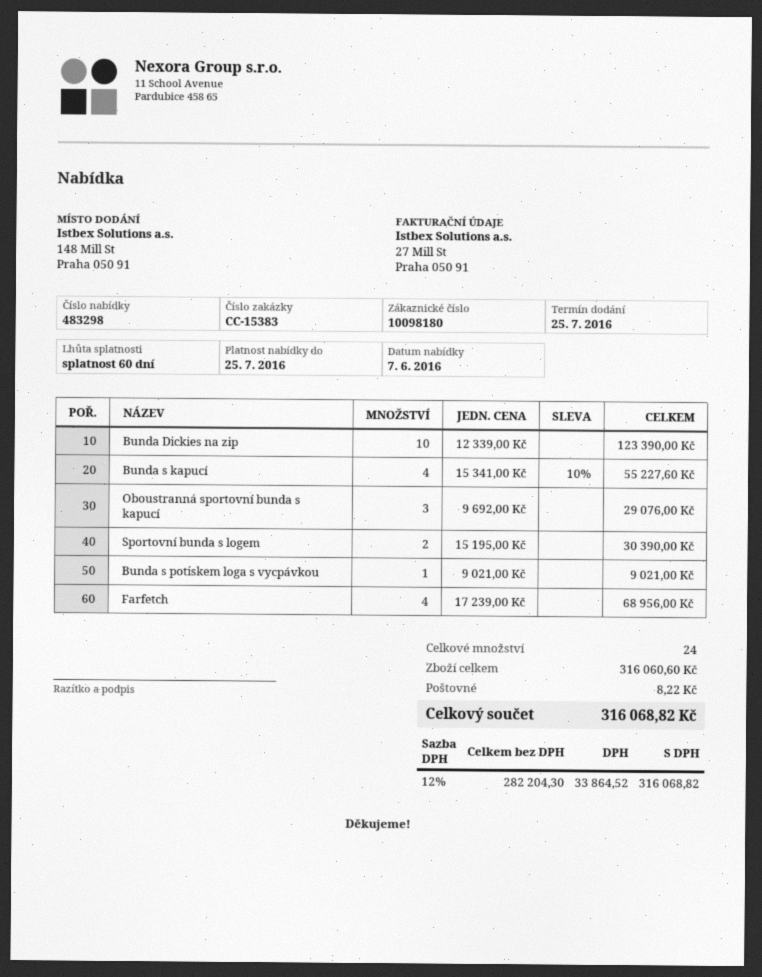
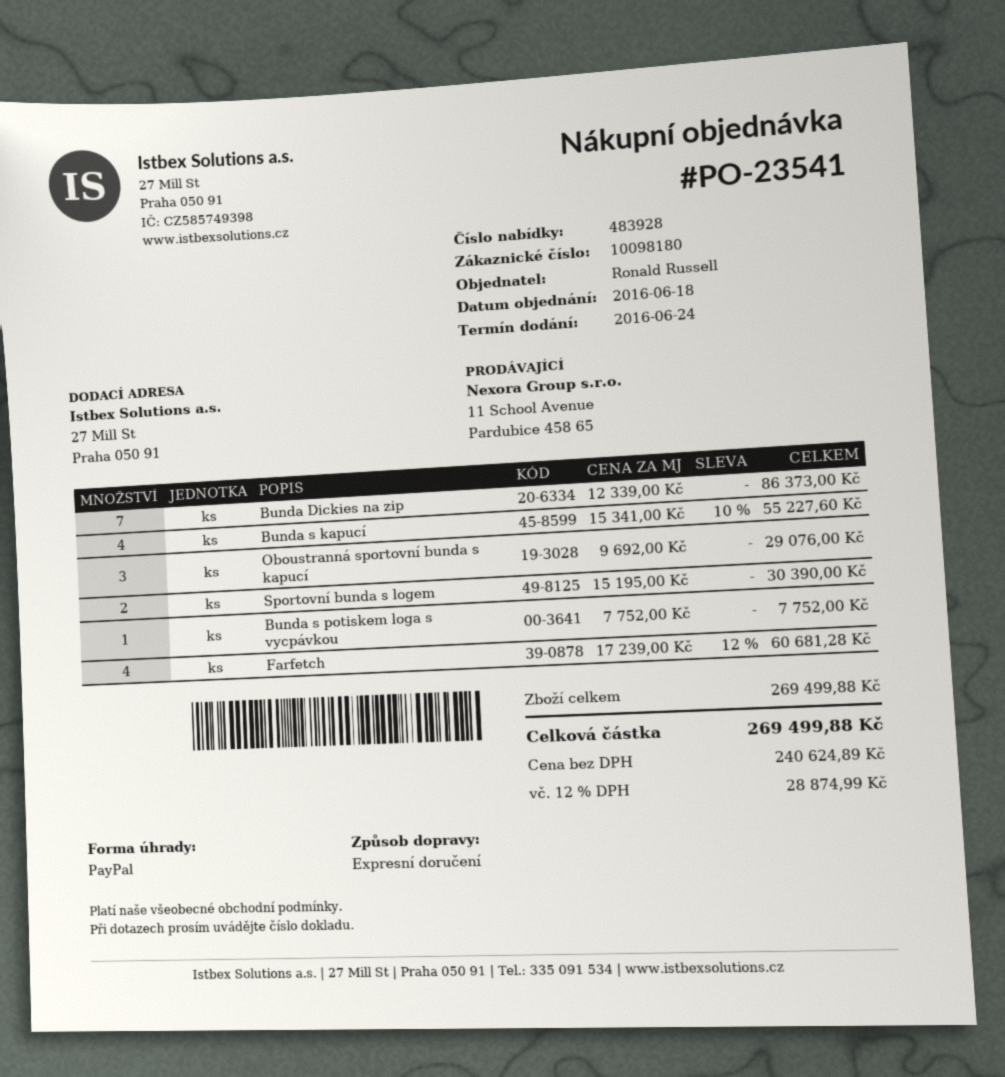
quote number: 483298 -> 483928
delivery date: 2016-07-25 -> 2016-06-24
ship to: 148 Mill St, Praha 050 91 -> 27 Mill St, Praha 050 91
Bunda Dickies na zip: 10 x 12339.00 = 123390.00 -> 7 x 12339.00 = 86373.00
Bunda s potiskem loga s vycpávkou: 1 x 9021.00 = 9021.00 -> 1 x 7752.00 = 7752.00
Farfetch: 4 x 17239.00 = 68956.00 -> 4 x 17239.00 - 12% = 60681.28
subtotal: 316060.60 -> 269499.88
shipping: 8.22 -> none
net: 282204.30 -> 240624.89
tax: 12% = 33864.52 -> 12% = 28874.99
total: 316068.82 -> 269499.88

